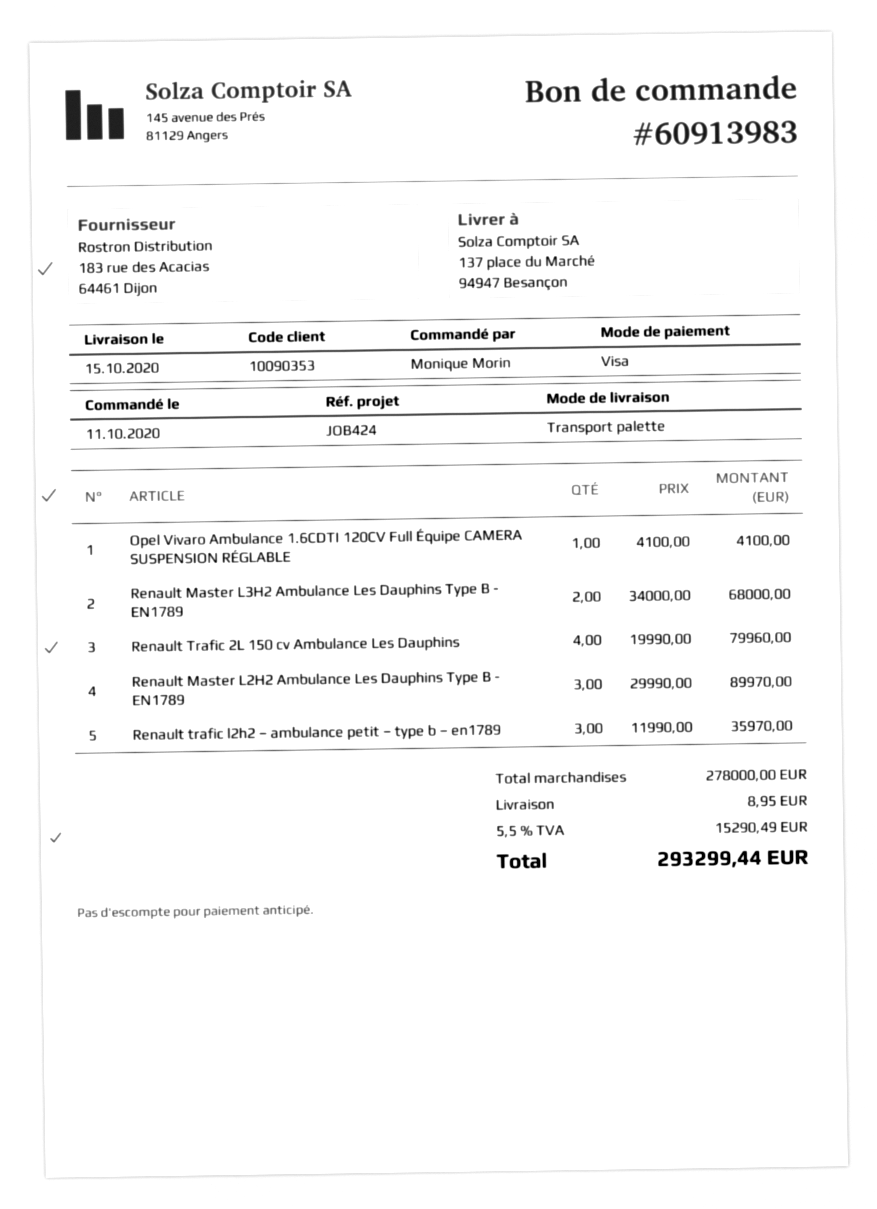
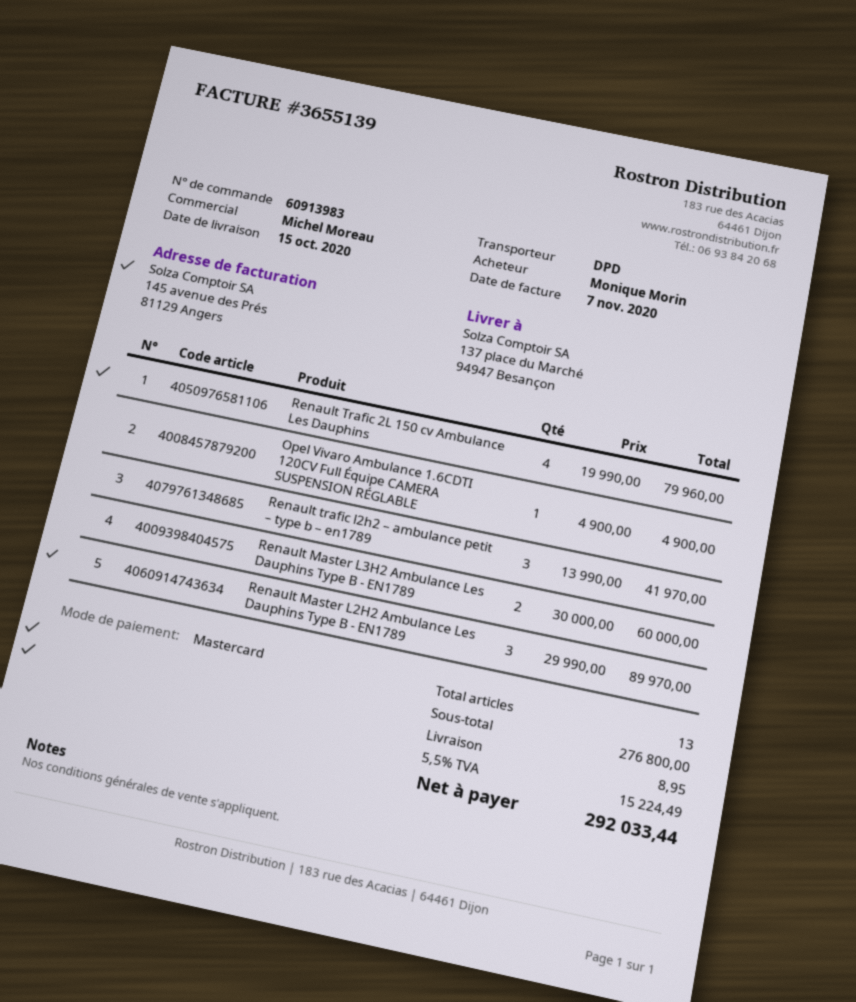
payment method: Visa -> Mastercard
shipping method: pallet freight -> DPD
Opel Vivaro Ambulance 1.6CDTI 120CV Full Équipe CAMERA SUSPENSION RÉGLABLE: 1 x 4100.00 = 4100.00 -> 1 x 4900.00 = 4900.00
Renault Master L3H2 Ambulance Les Dauphins Type B - EN1789: 2 x 34000.00 = 68000.00 -> 2 x 30000.00 = 60000.00
Renault trafic l2h2 – ambulance petit – type b – en1789: 3 x 11990.00 = 35970.00 -> 3 x 13990.00 = 41970.00
subtotal: 278000.00 -> 276800.00
tax: 5.5% = 15290.49 -> 5.5% = 15224.49
total: 293299.44 -> 292033.44

